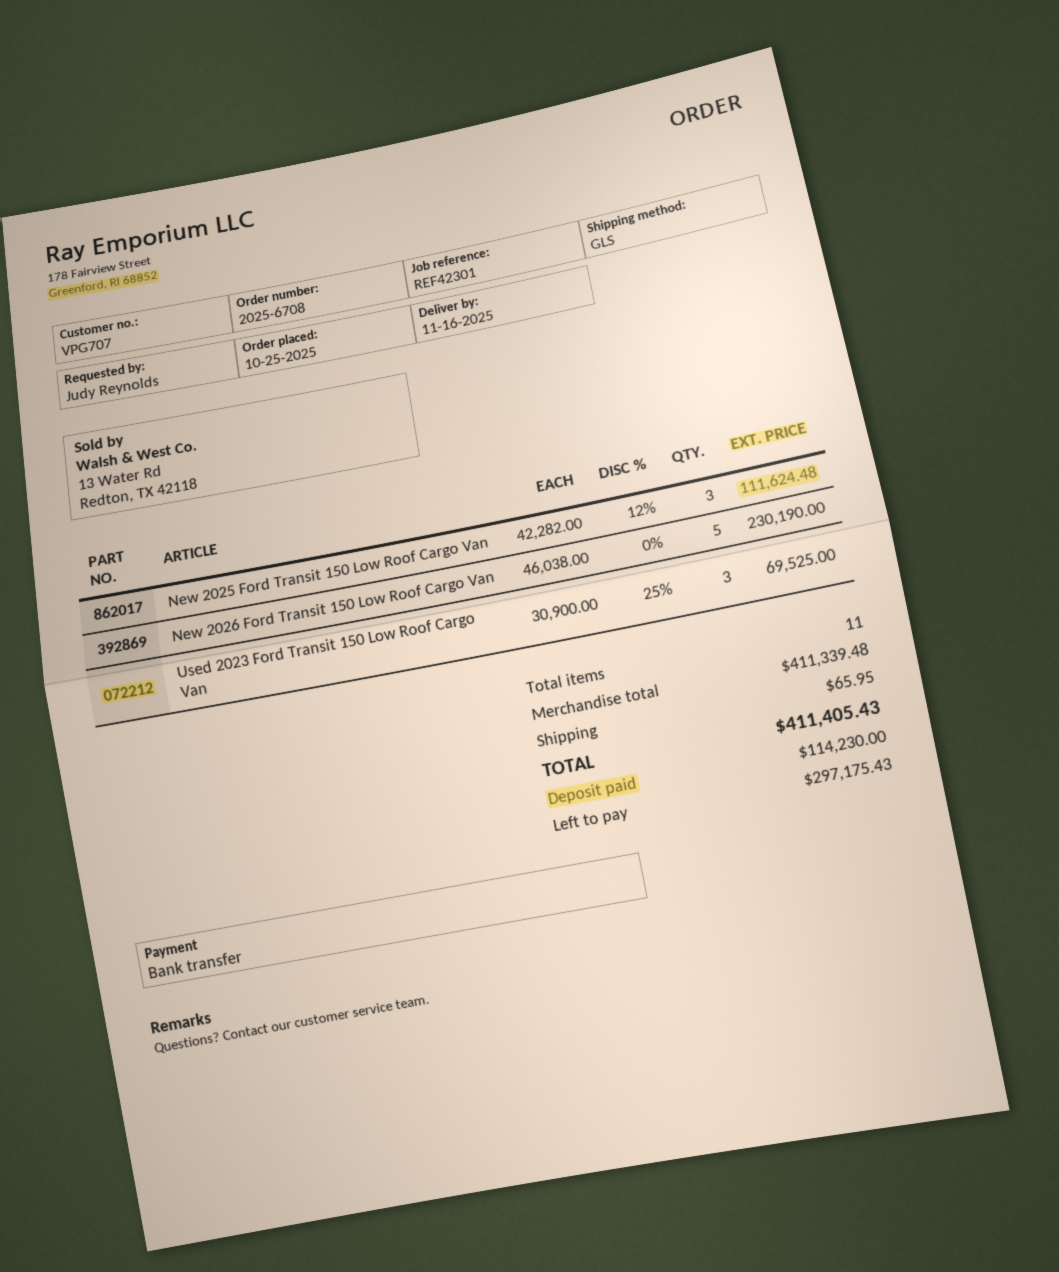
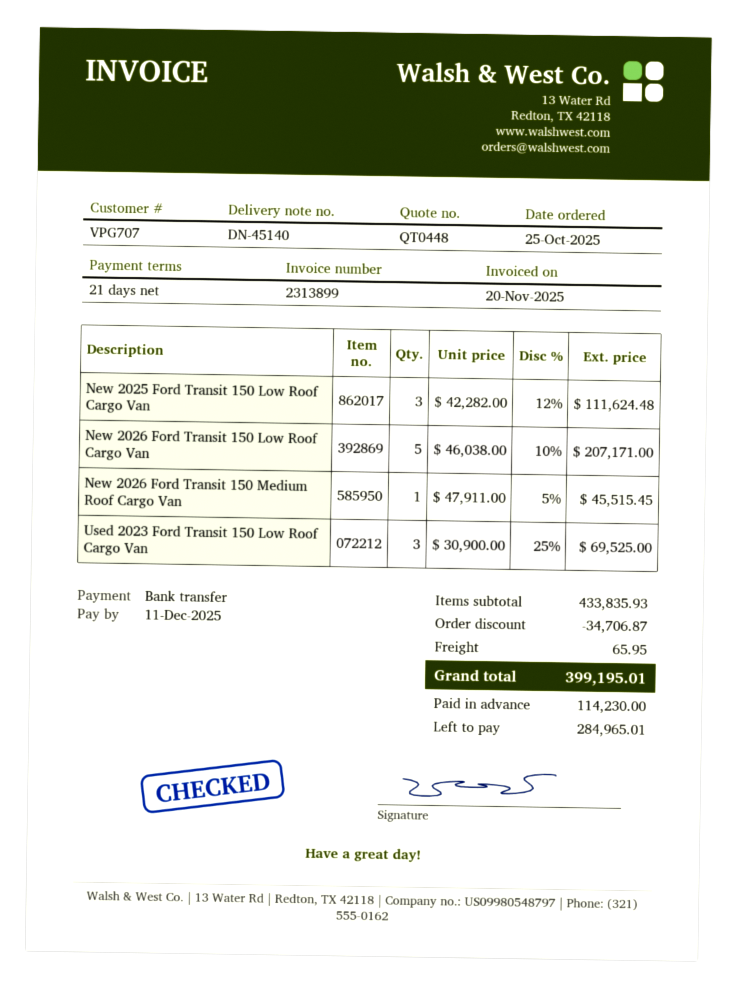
New 2026 Ford Transit 150 Low Roof Cargo Van: 5 x 46038.00 = 230190.00 -> 5 x 46038.00 - 10% = 207171.00
New 2026 Ford Transit 150 Medium Roof Cargo Van: none -> 1 x 47911.00 - 5% = 45515.45
subtotal: 411339.48 -> 433835.93
discount: none -> 34706.87
total: 411405.43 -> 399195.01
balance: 297175.43 -> 284965.01

